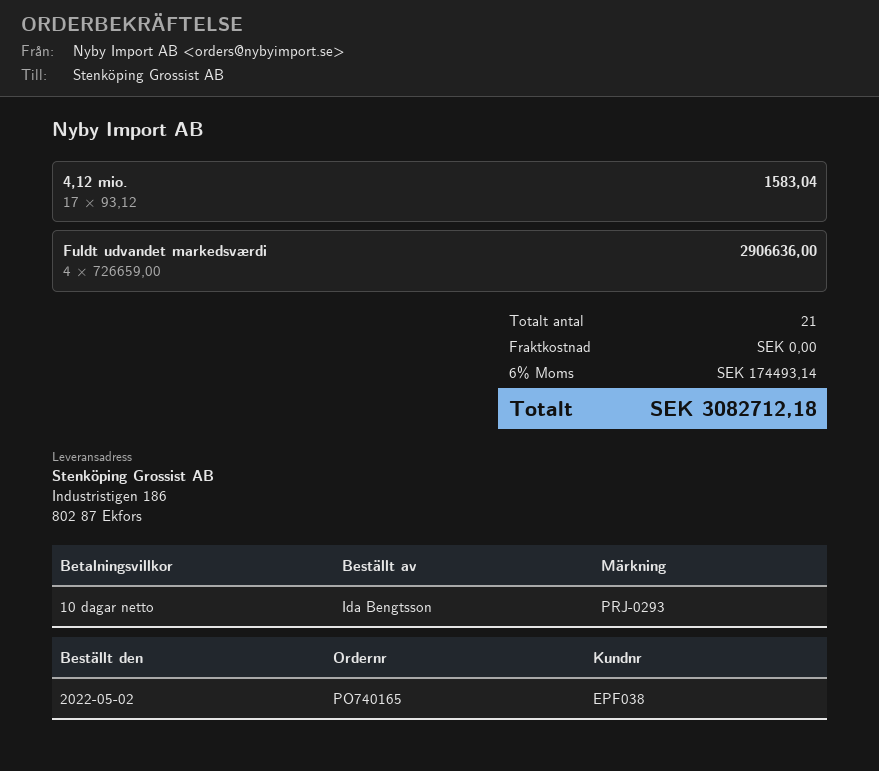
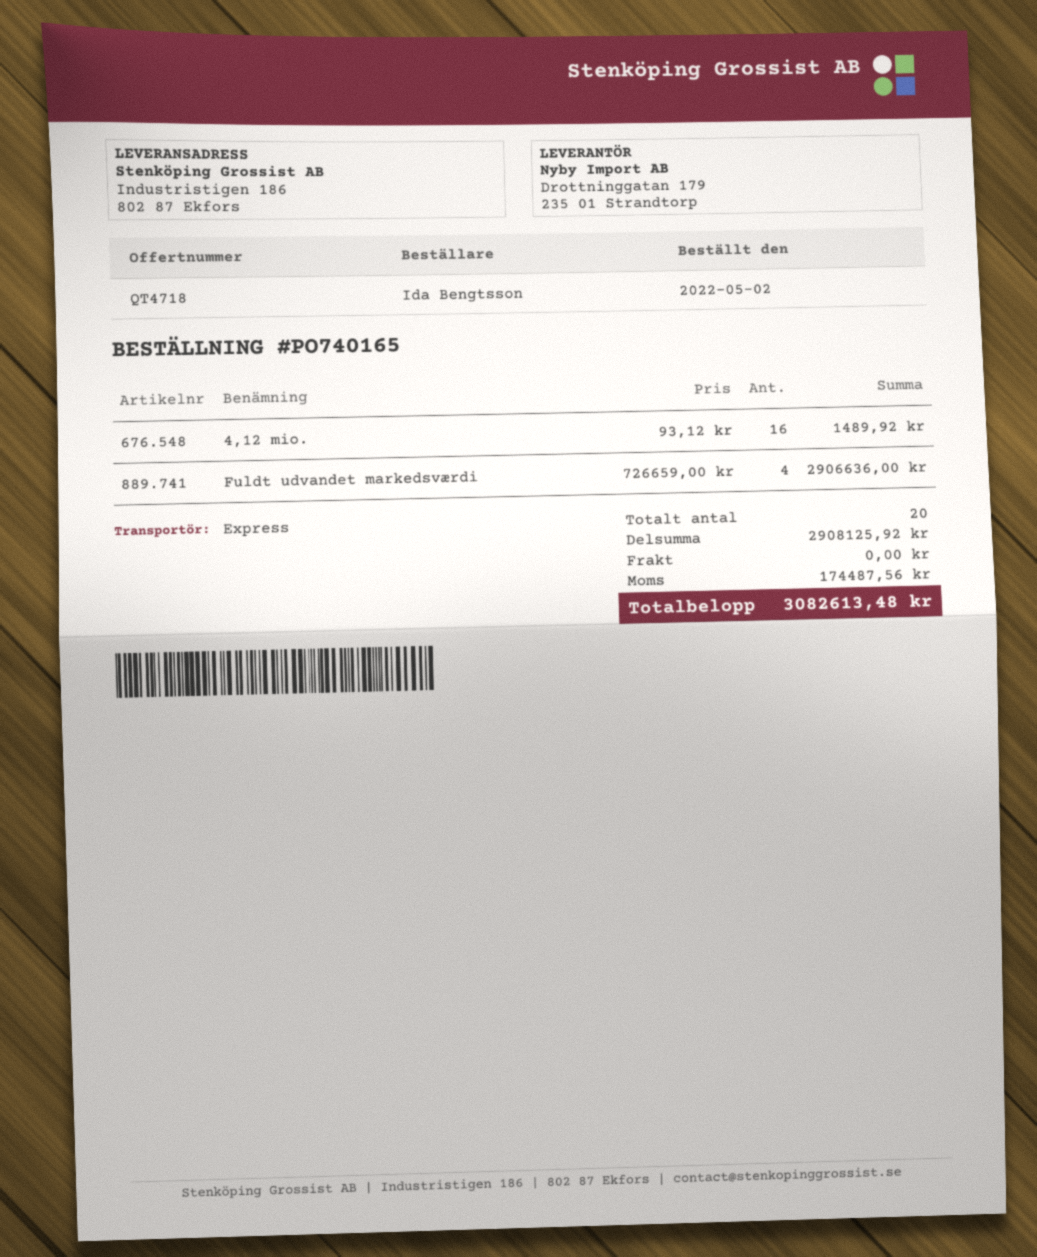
4,12 mio.: 17 x 93.12 = 1583.04 -> 16 x 93.12 = 1489.92
total quantity: 21 -> 20
tax: 174493.14 -> 174487.56
total: 3082712.18 -> 3082613.48

